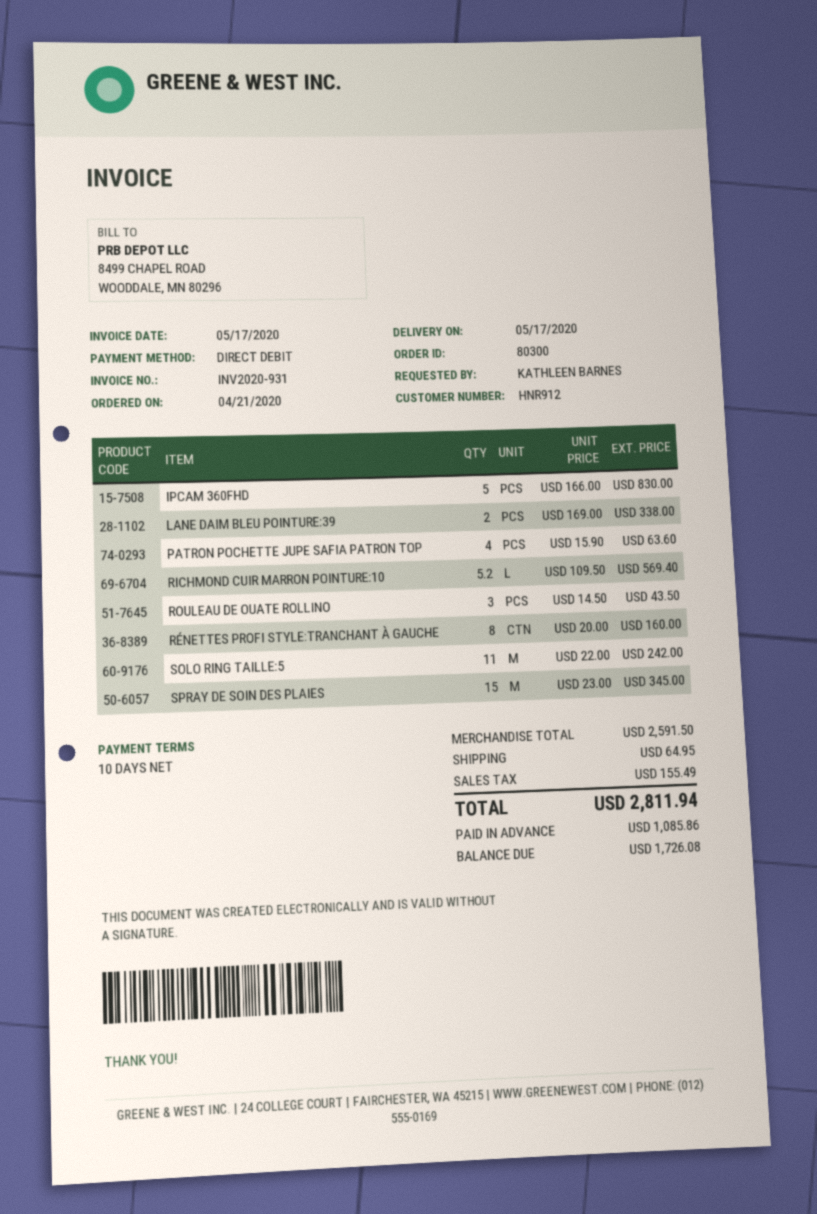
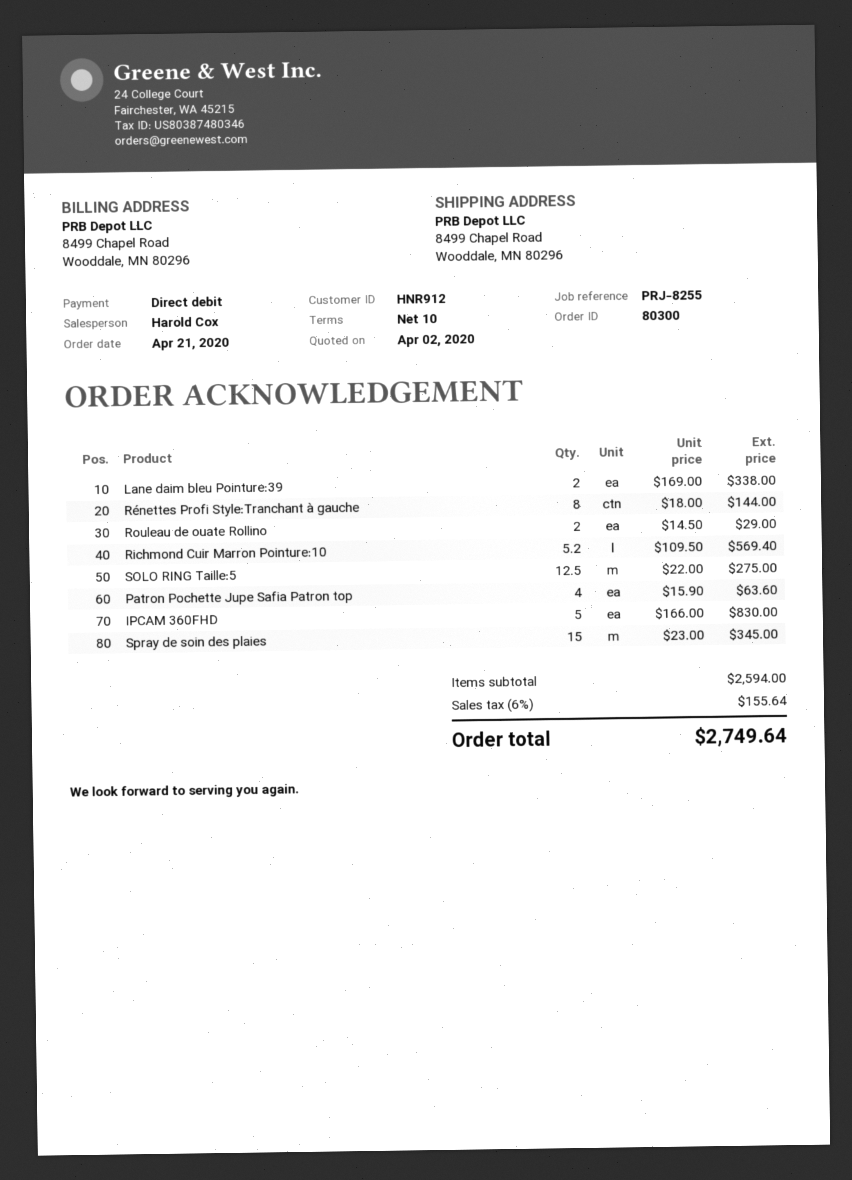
ROULEAU DE OUATE ROLLINO: 3 x 14.50 = 43.50 -> 2 x 14.50 = 29.00
RÉNETTES PROFI STYLE:TRANCHANT À GAUCHE: 8 x 20.00 = 160.00 -> 8 x 18.00 = 144.00
SOLO RING TAILLE:5: 11 x 22.00 = 242.00 -> 12.5 x 22.00 = 275.00
subtotal: 2591.50 -> 2594.00
shipping: 64.95 -> none
tax: 155.49 -> 155.64
total: 2811.94 -> 2749.64

